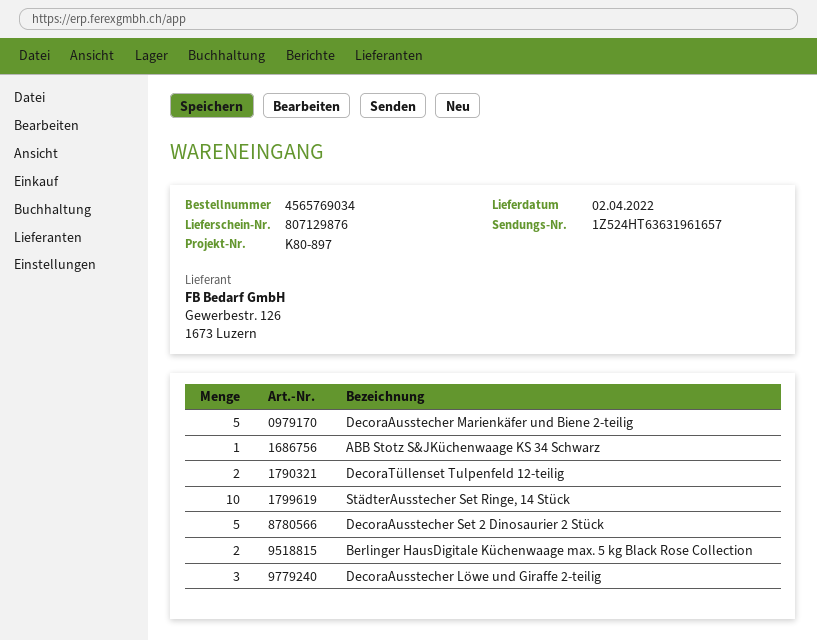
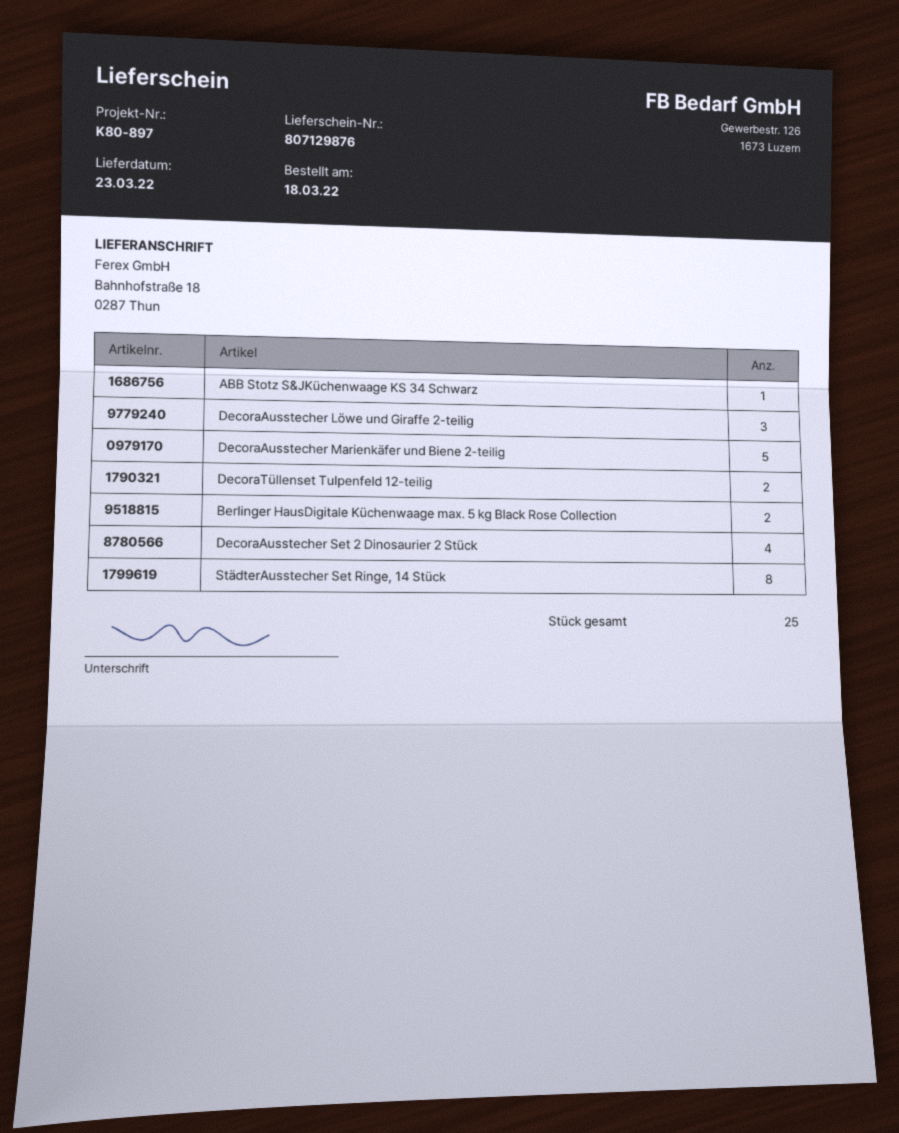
delivery date: 2022-04-02 -> 2022-03-23
StädterAusstecher Set Ringe, 14 Stück: 10 -> 8
DecoraAusstecher Set 2 Dinosaurier 2 Stück: 5 -> 4

